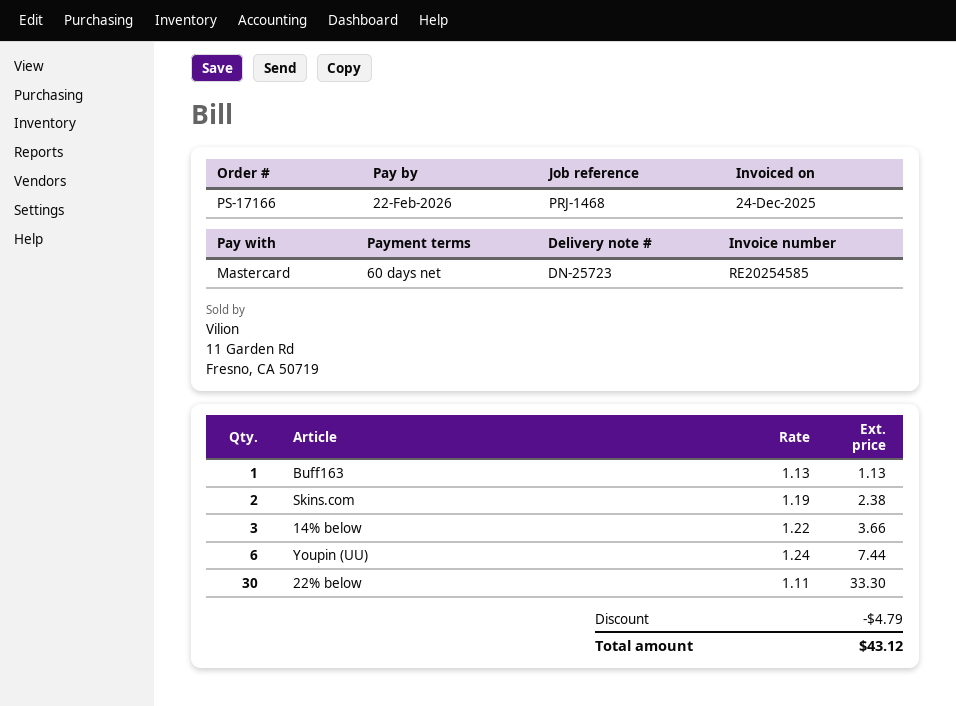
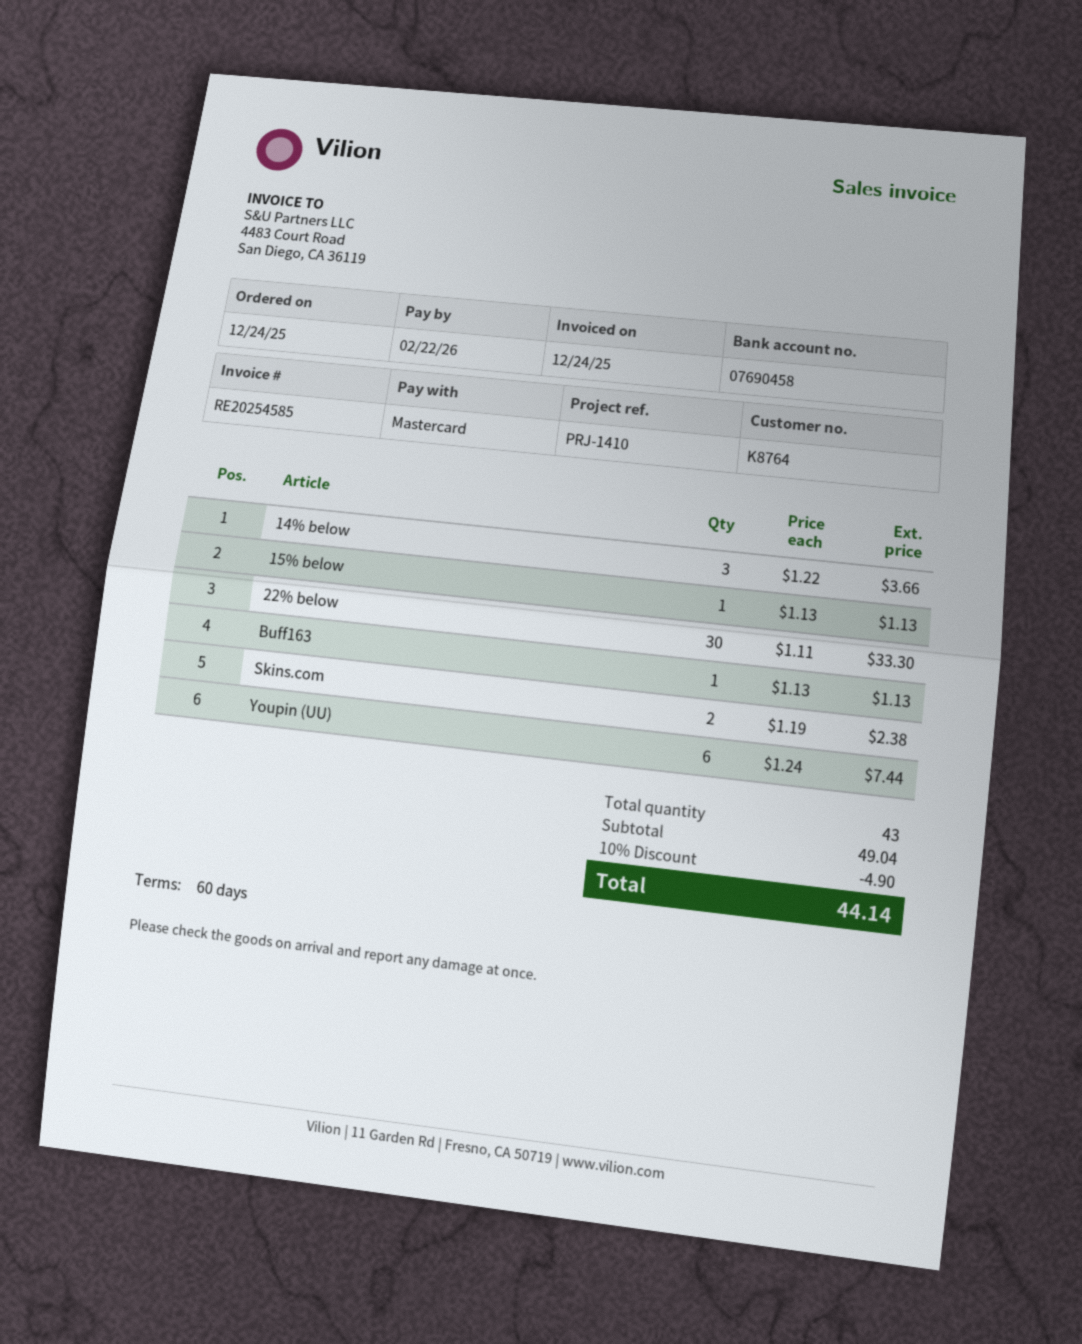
reference: PRJ-1468 -> PRJ-1410
15% below: none -> 1 x 1.13 = 1.13
discount: 4.79 -> 4.90
total: 43.12 -> 44.14

